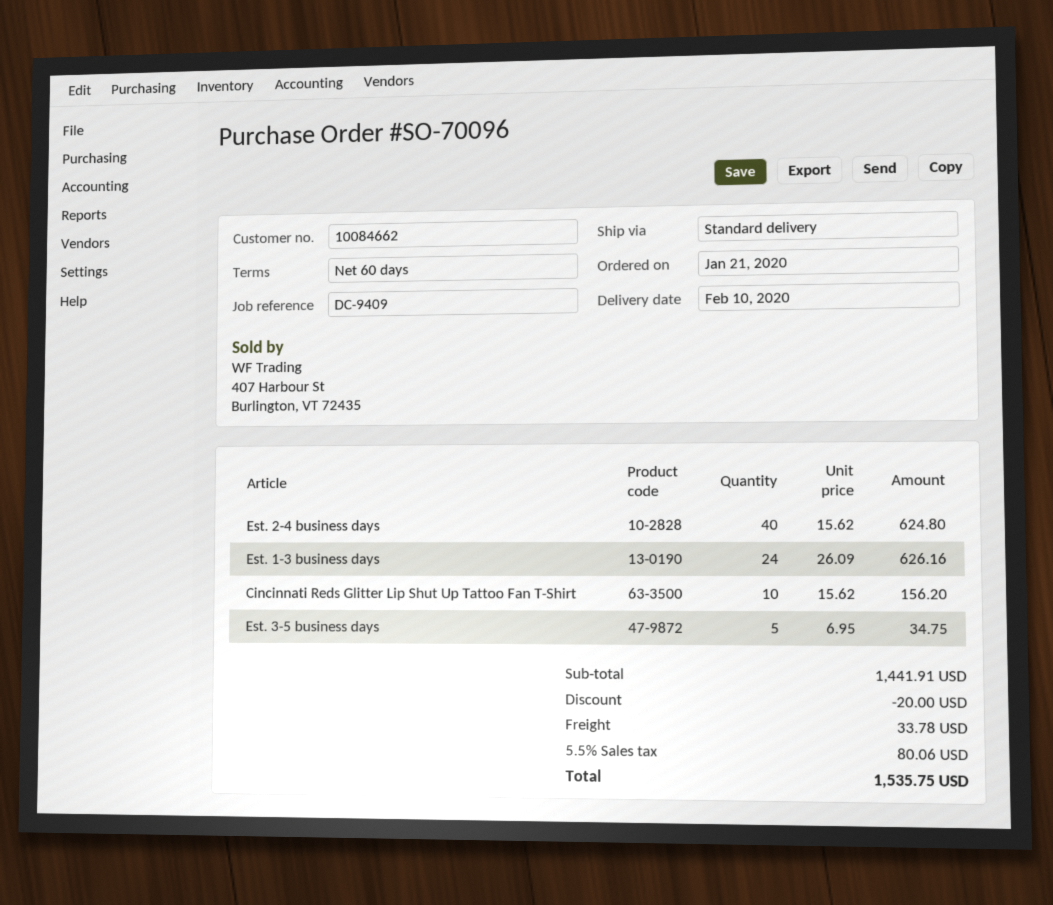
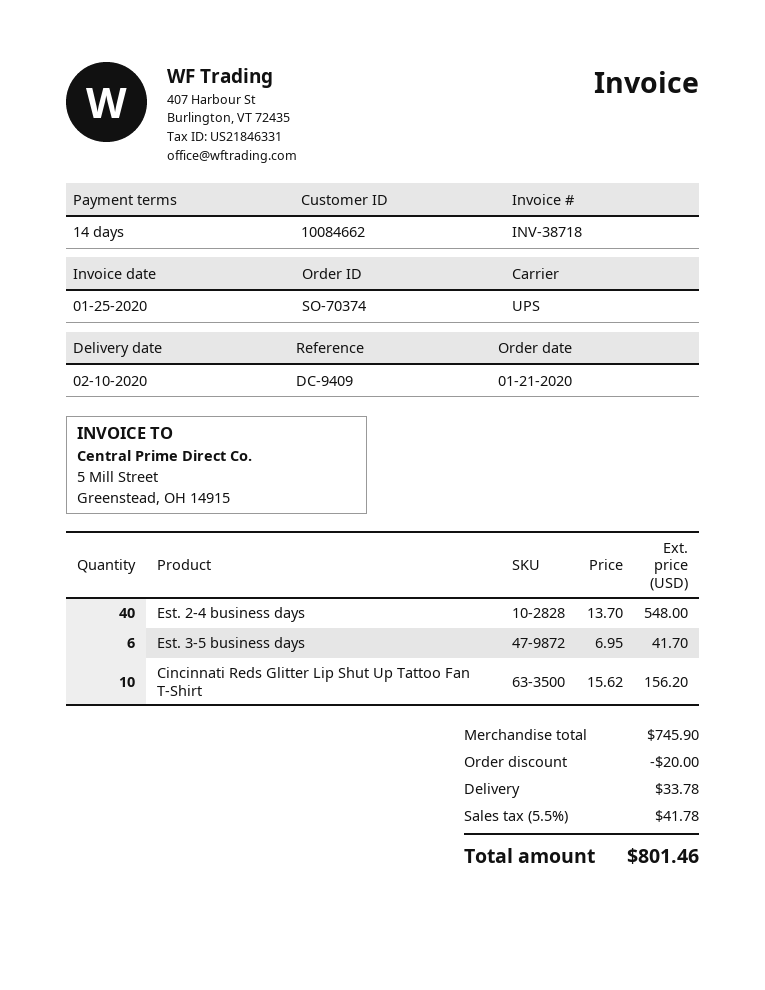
order number: SO-70096 -> SO-70374
payment terms: 60 days -> 14 days
shipping method: standard -> UPS
Est. 2-4 business days: 40 x 15.62 = 624.80 -> 40 x 13.70 = 548.00
Est. 1-3 business days: 24 x 26.09 = 626.16 -> none
Est. 3-5 business days: 5 x 6.95 = 34.75 -> 6 x 6.95 = 41.70
subtotal: 1441.91 -> 745.90
tax: 5.5% = 80.06 -> 5.5% = 41.78
total: 1535.75 -> 801.46

